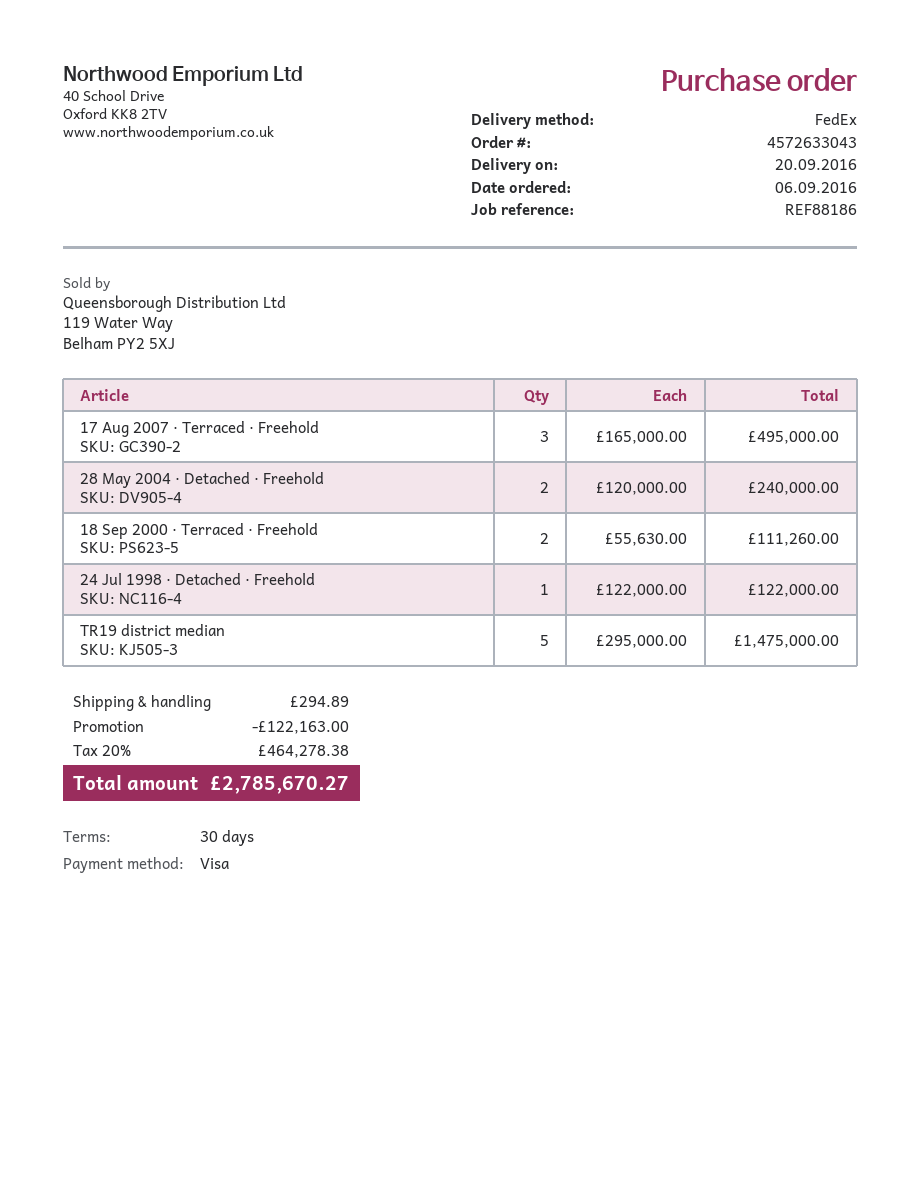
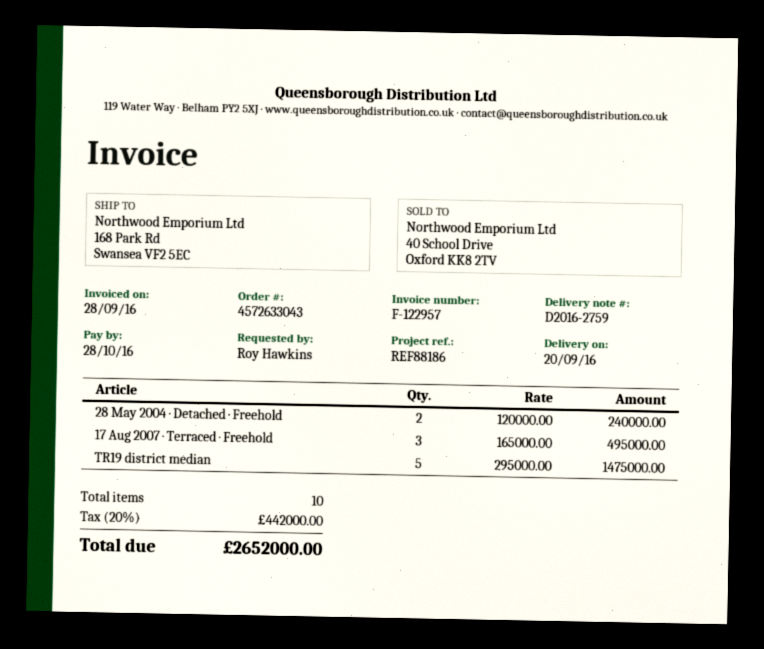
18 Sep 2000 · Terraced · Freehold: 2 x 55630.00 = 111260.00 -> none
24 Jul 1998 · Detached · Freehold: 1 x 122000.00 = 122000.00 -> none
discount: 122163.00 -> none
shipping: 294.89 -> none
tax: 20% = 464278.38 -> 20% = 442000.00
total: 2785670.27 -> 2652000.00

